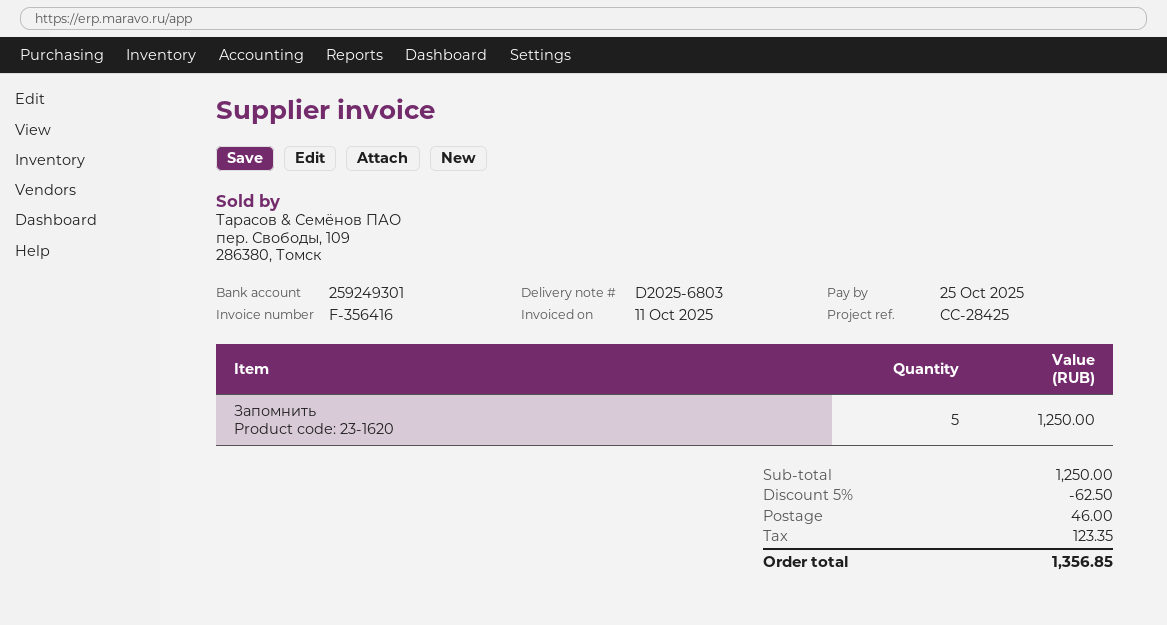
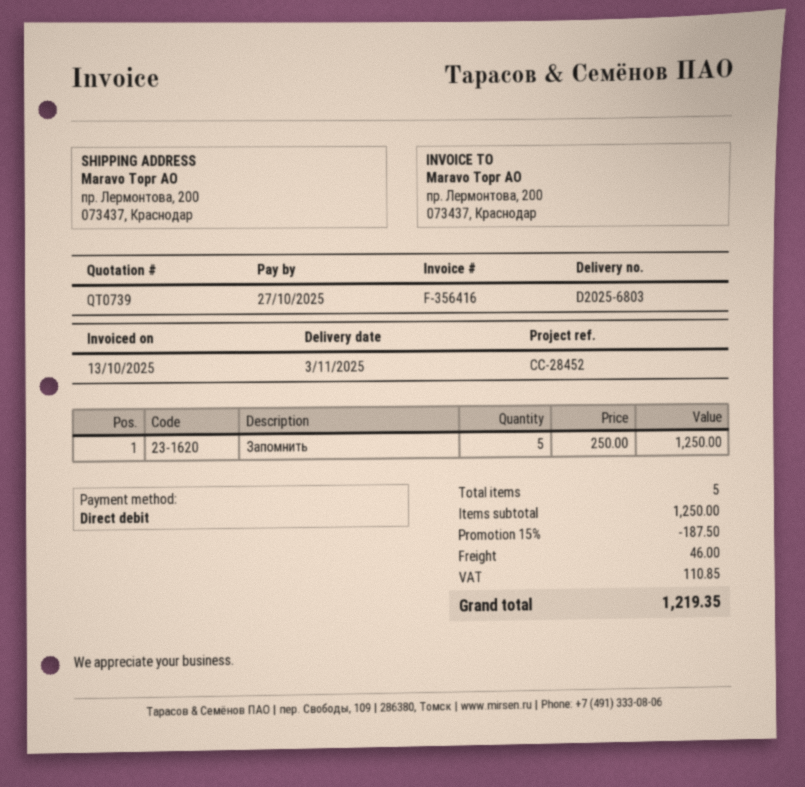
invoice date: 2025-10-11 -> 2025-10-13
due date: 2025-10-25 -> 2025-10-27
reference: CC-28425 -> CC-28452
discount: 5% = 62.50 -> 15% = 187.50
tax: 123.35 -> 110.85
total: 1356.85 -> 1219.35

